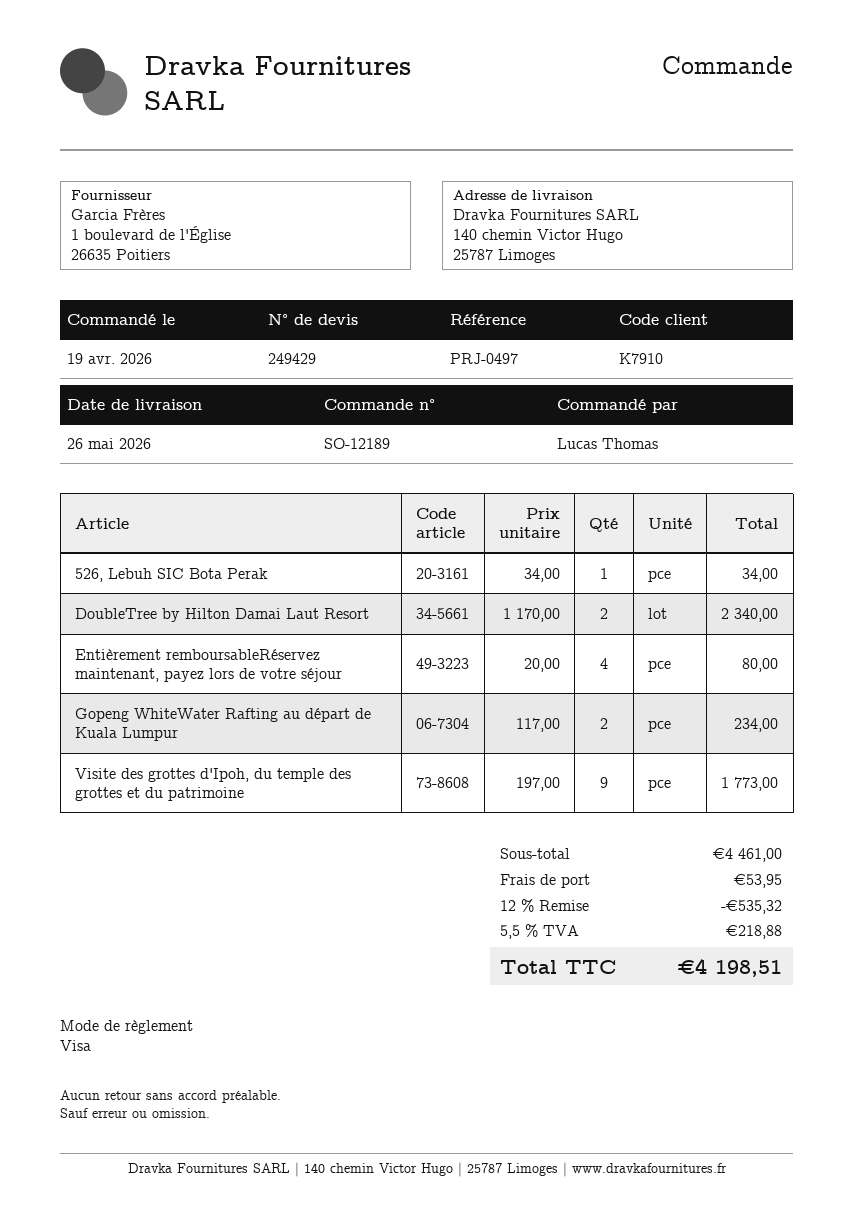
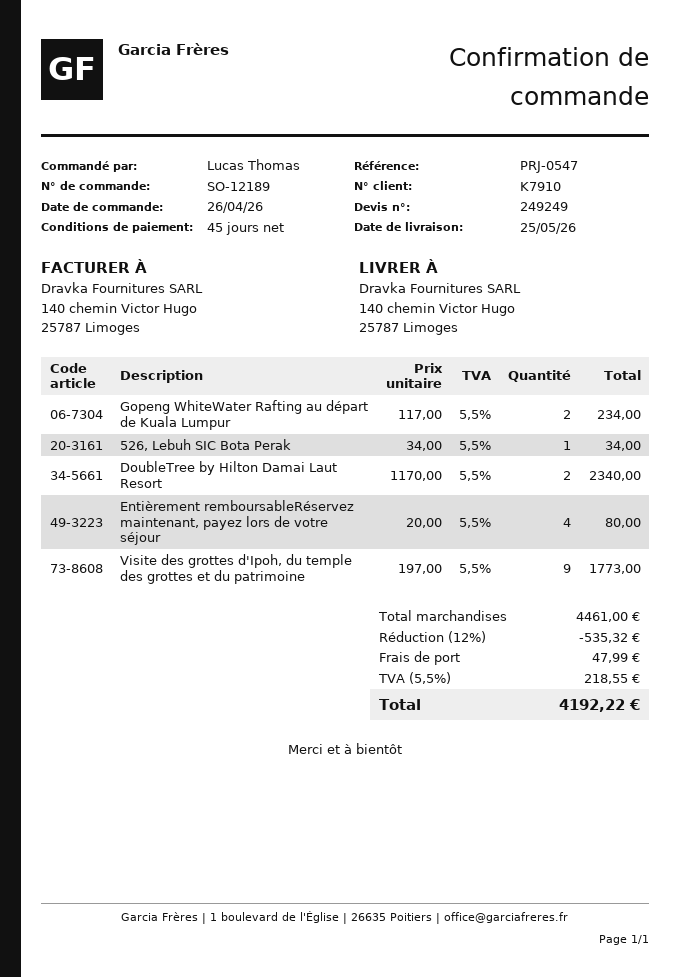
quote number: 249429 -> 249249
order date: 2026-04-19 -> 2026-04-26
delivery date: 2026-05-26 -> 2026-05-25
reference: PRJ-0497 -> PRJ-0547
shipping: 53.95 -> 47.99
tax: 5.5% = 218.88 -> 5.5% = 218.55
total: 4198.51 -> 4192.22

